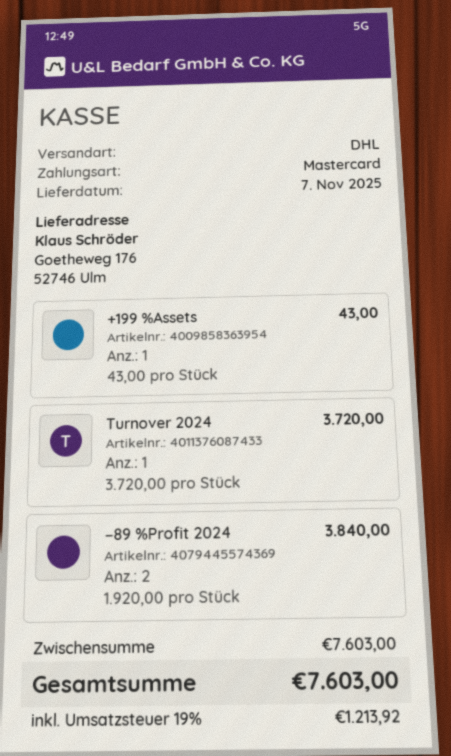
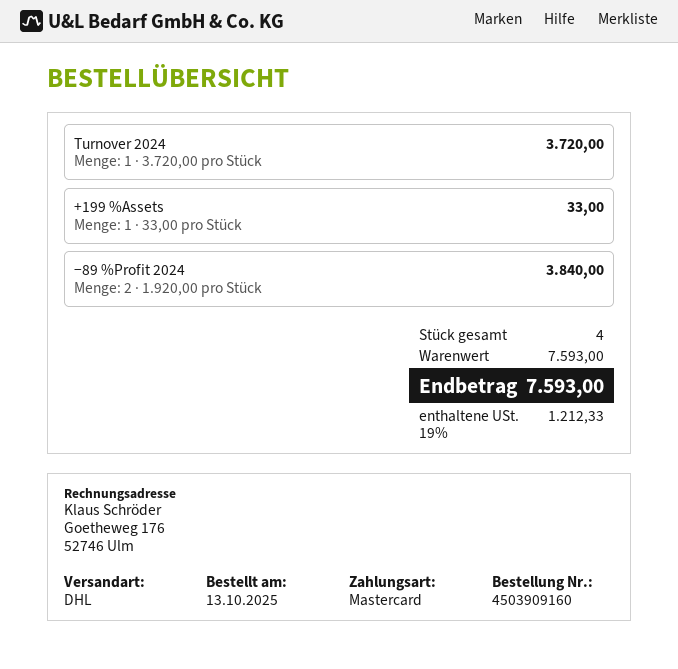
+199 %Assets: 1 x 43.00 = 43.00 -> 1 x 33.00 = 33.00
subtotal: 7603.00 -> 7593.00
tax: 19% = 1213.92 -> 19% = 1212.33
total: 7603.00 -> 7593.00

